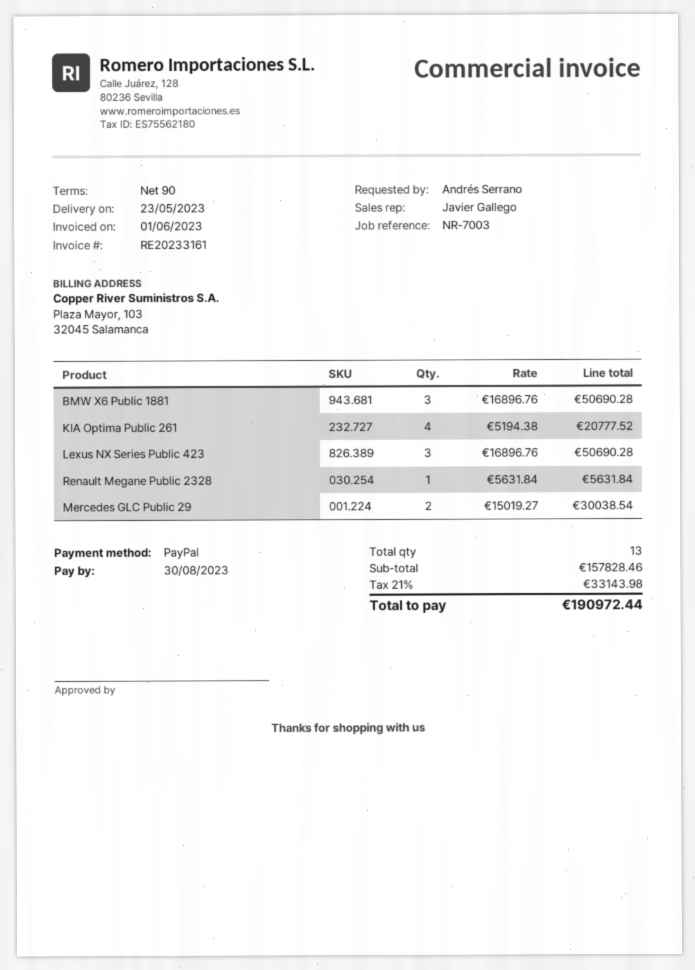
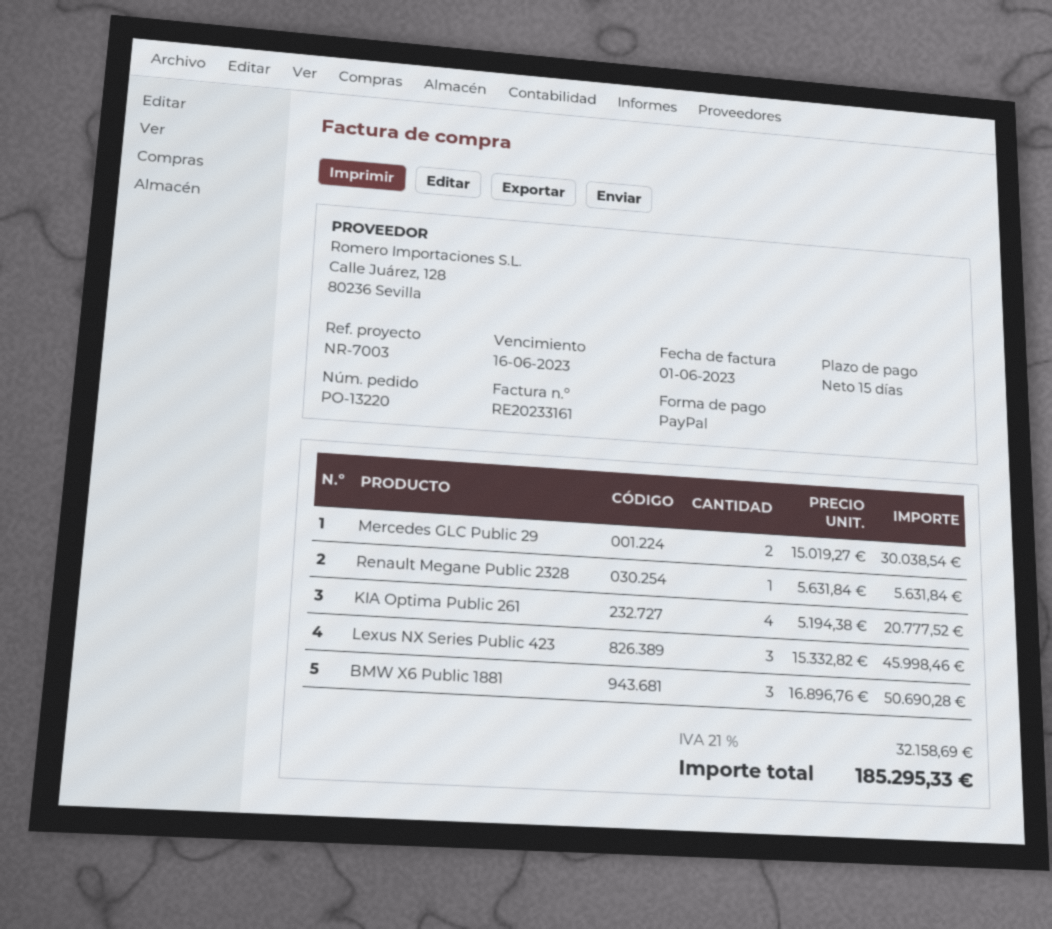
payment terms: 90 days -> 15 days
due date: 2023-08-30 -> 2023-06-16
Lexus NX Series Public 423: 3 x 16896.76 = 50690.28 -> 3 x 15332.82 = 45998.46
tax: 21% = 33143.98 -> 21% = 32158.69
total: 190972.44 -> 185295.33

